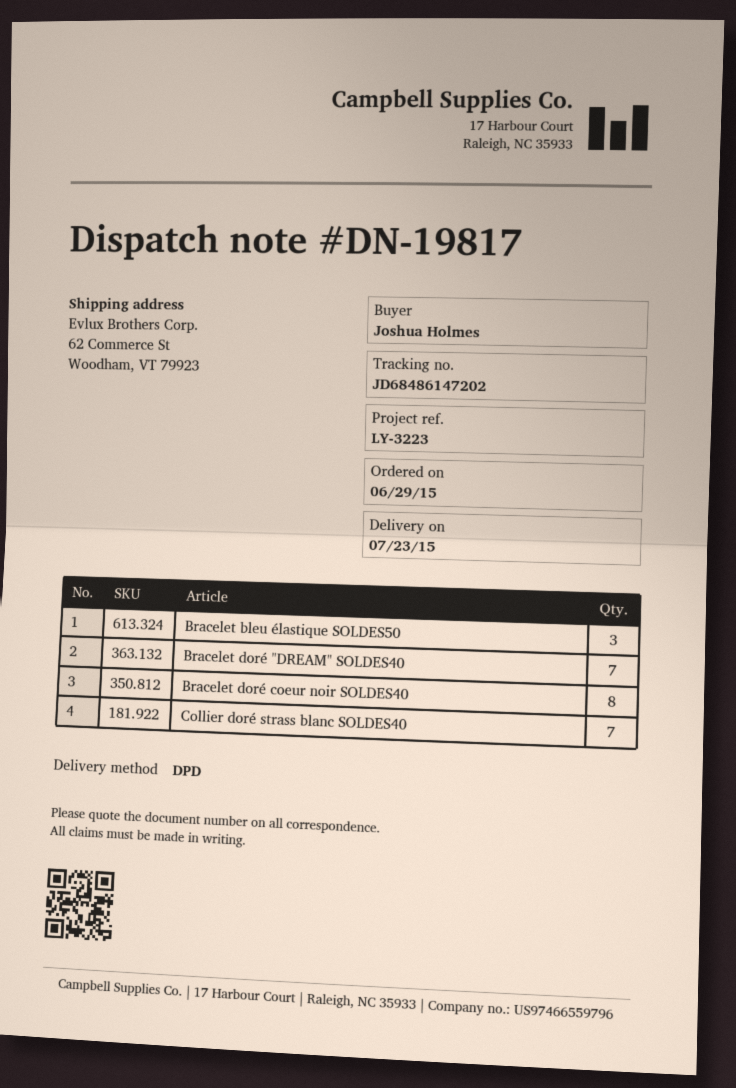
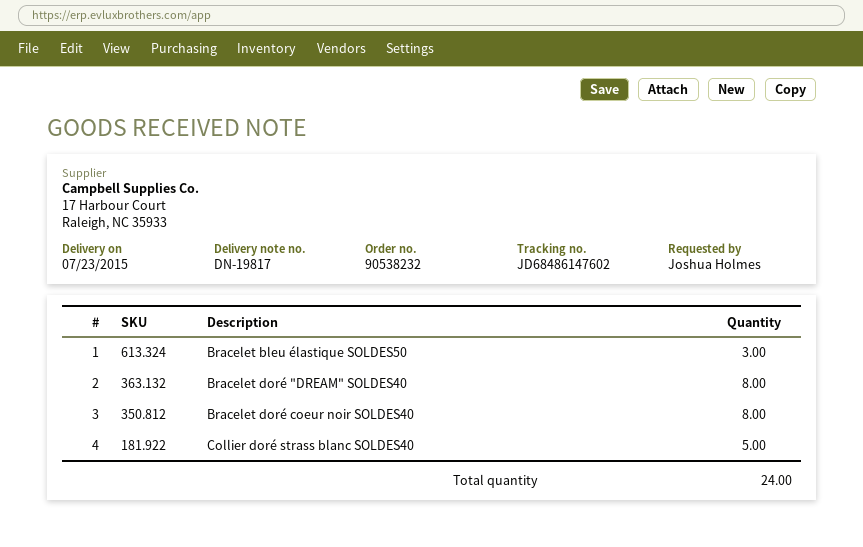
tracking number: JD68486147202 -> JD68486147602
Bracelet doré "DREAM" SOLDES40: 7 -> 8
Collier doré strass blanc SOLDES40: 7 -> 5

